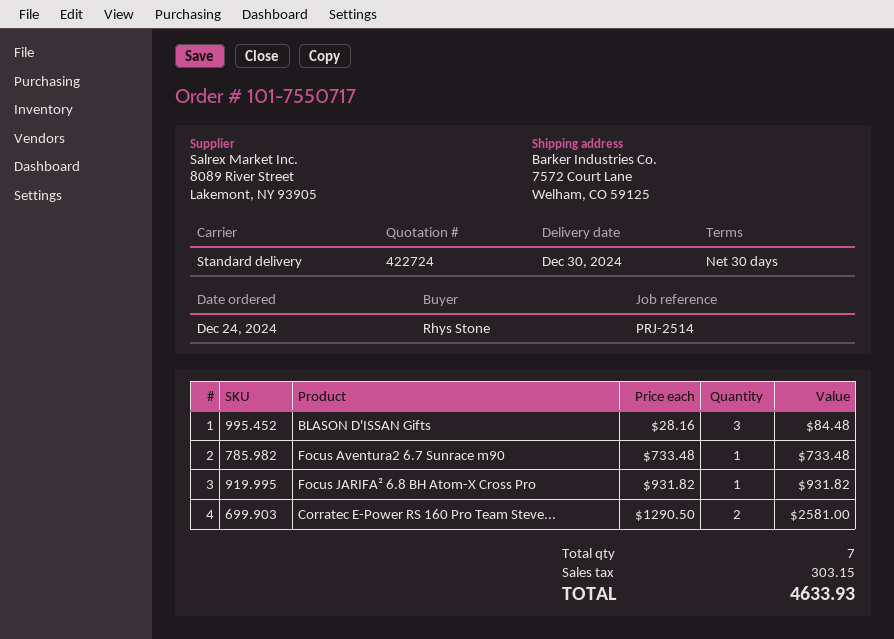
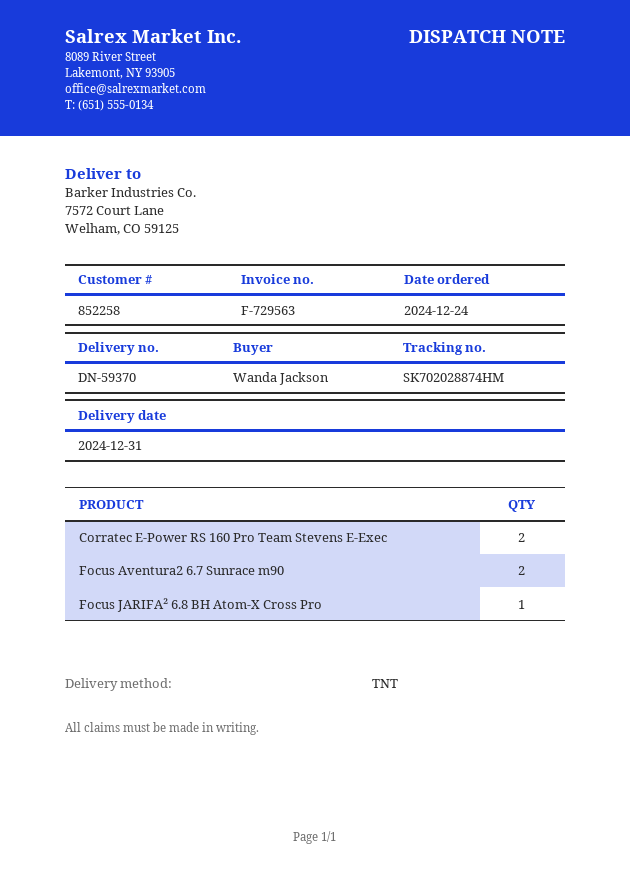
delivery date: 2024-12-30 -> 2024-12-31
ordered by: Rhys Stone -> Wanda Jackson
shipping method: standard -> TNT
BLASON D'ISSAN Gifts: 3 -> none
Focus Aventura2 6.7 Sunrace m90: 1 -> 2

